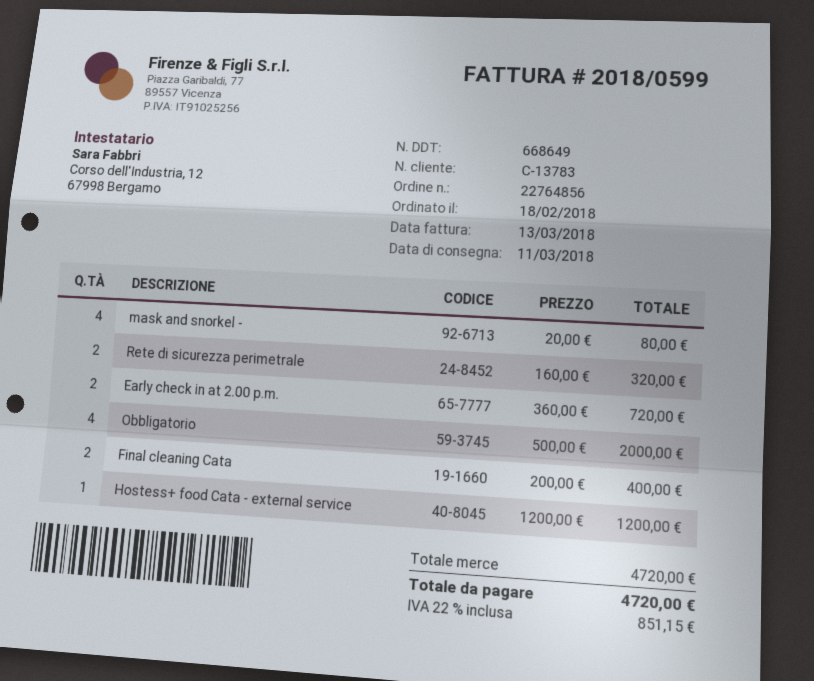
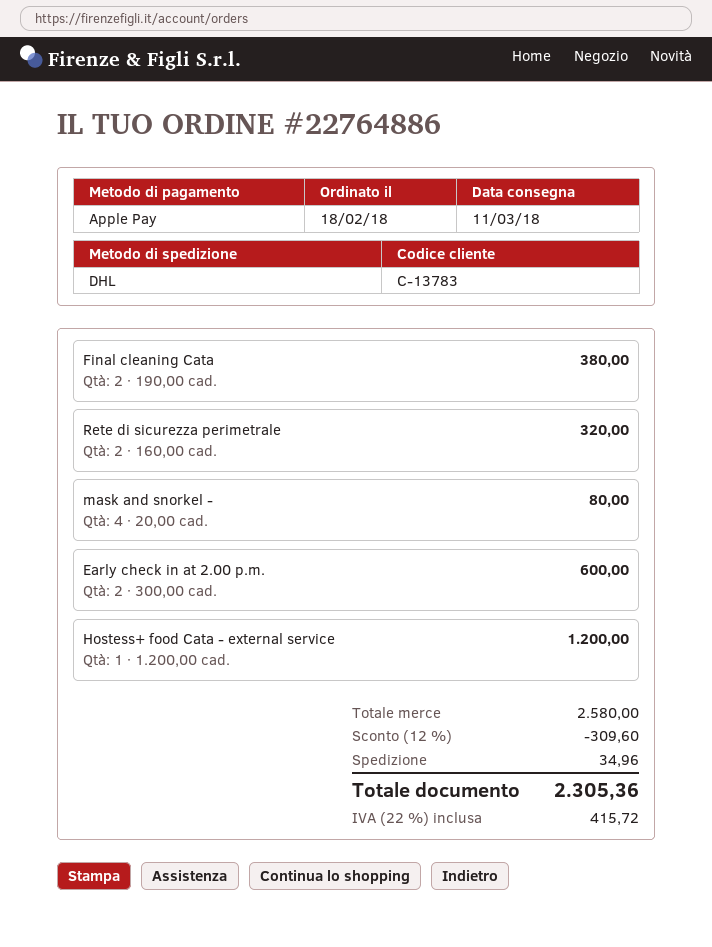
order number: 22764856 -> 22764886
Early check in at 2.00 p.m.: 2 x 360.00 = 720.00 -> 2 x 300.00 = 600.00
Obbligatorio: 4 x 500.00 = 2000.00 -> none
Final cleaning Cata: 2 x 200.00 = 400.00 -> 2 x 190.00 = 380.00
subtotal: 4720.00 -> 2580.00
discount: none -> 12% = 309.60
shipping: none -> 34.96
tax: 22% = 851.15 -> 22% = 415.72
total: 4720.00 -> 2305.36

